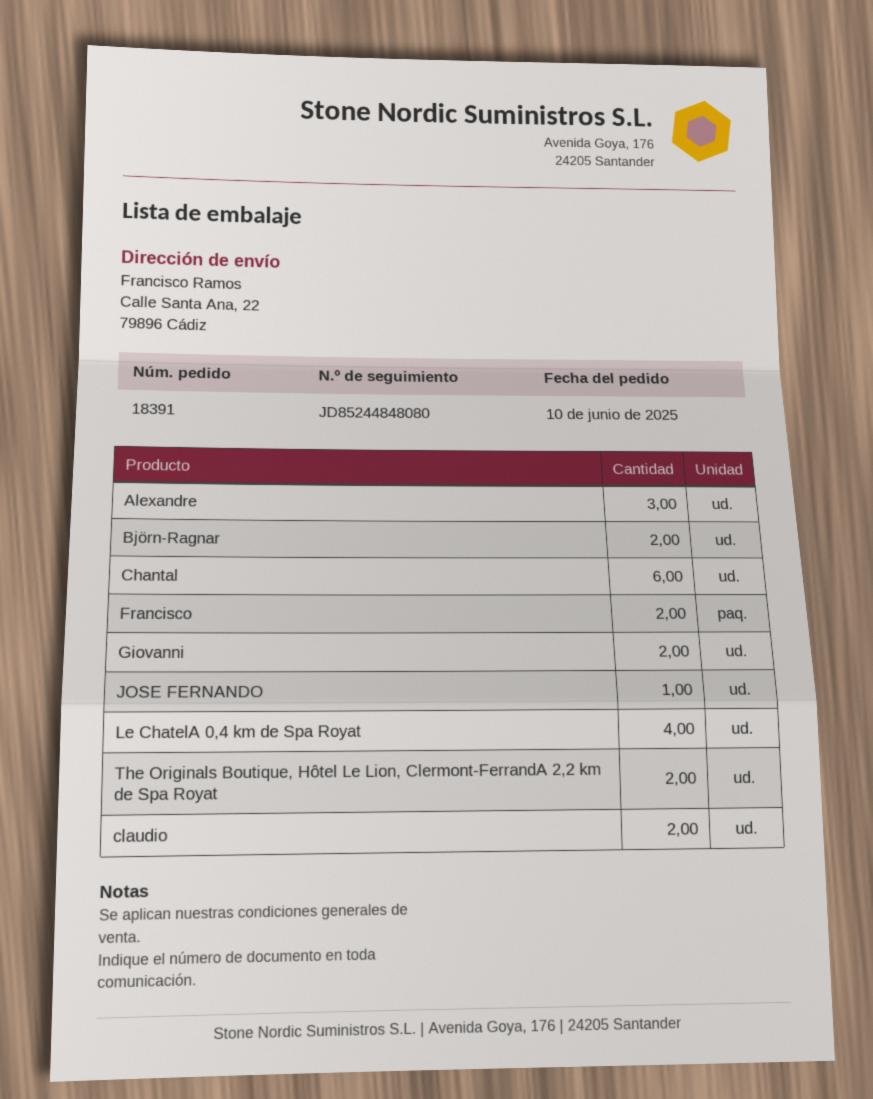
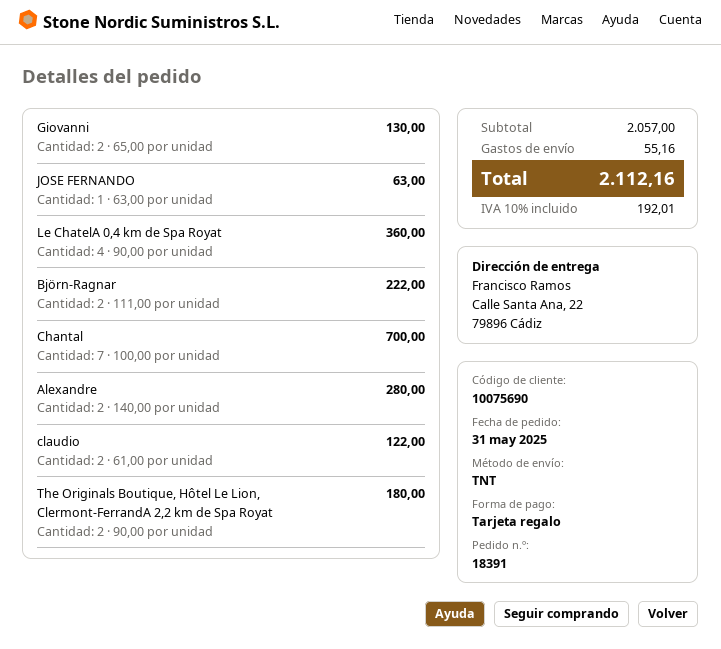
order date: 2025-06-10 -> 2025-05-31
Alexandre: 3 -> 2
Chantal: 6 -> 7
Francisco: 2 -> none

